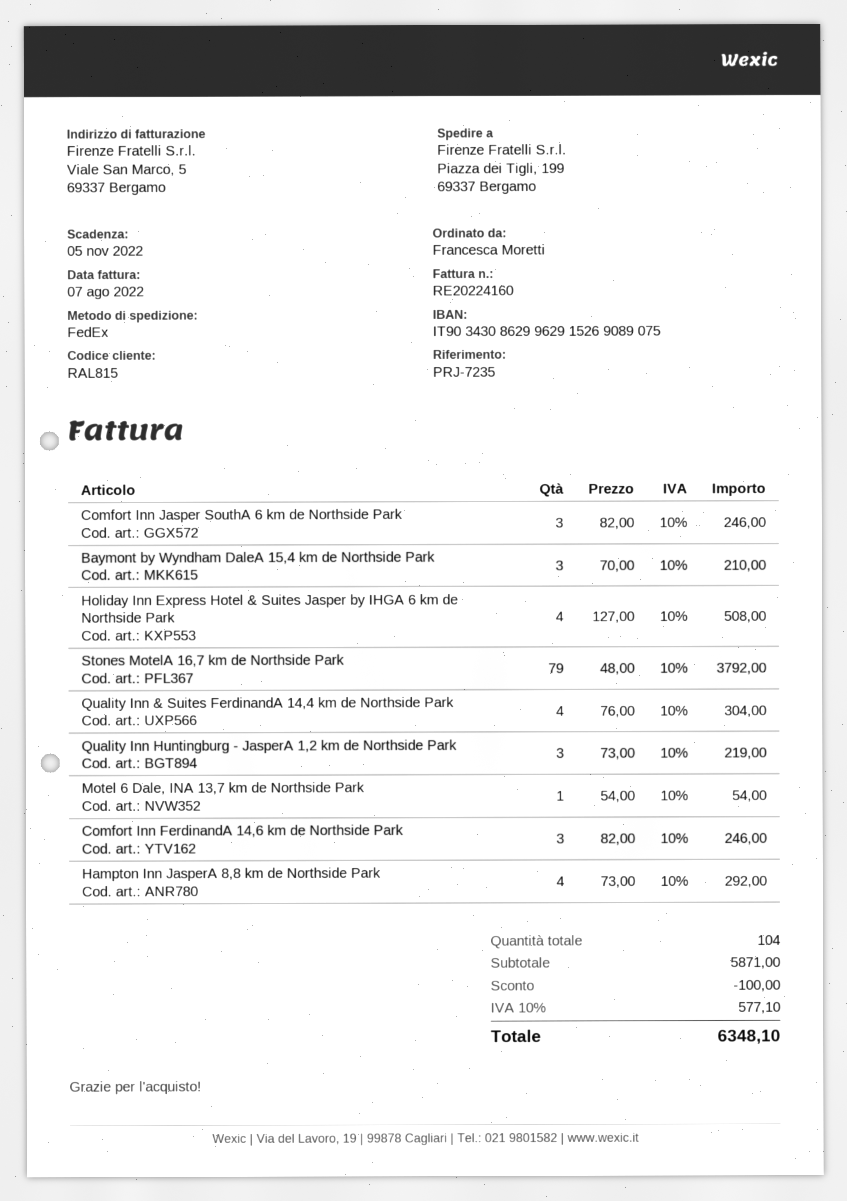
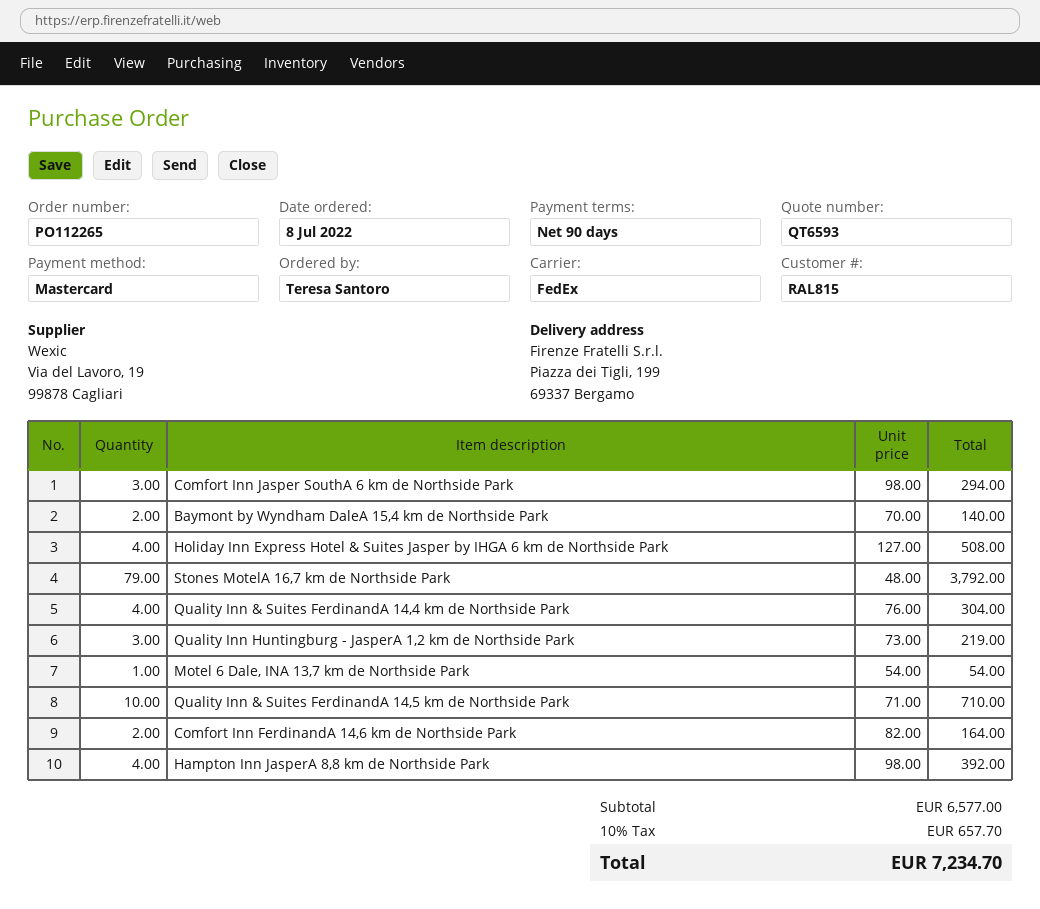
ordered by: Francesca Moretti -> Teresa Santoro
Comfort Inn Jasper SouthA 6 km de Northside Park: 3 x 82.00 = 246.00 -> 3 x 98.00 = 294.00
Baymont by Wyndham DaleA 15,4 km de Northside Park: 3 x 70.00 = 210.00 -> 2 x 70.00 = 140.00
Comfort Inn FerdinandA 14,6 km de Northside Park: 3 x 82.00 = 246.00 -> 2 x 82.00 = 164.00
Hampton Inn JasperA 8,8 km de Northside Park: 4 x 73.00 = 292.00 -> 4 x 98.00 = 392.00
Quality Inn & Suites FerdinandA 14,5 km de Northside Park: none -> 10 x 71.00 = 710.00
subtotal: 5871.00 -> 6577.00
discount: 100.00 -> none
tax: 10% = 577.10 -> 10% = 657.70
total: 6348.10 -> 7234.70

